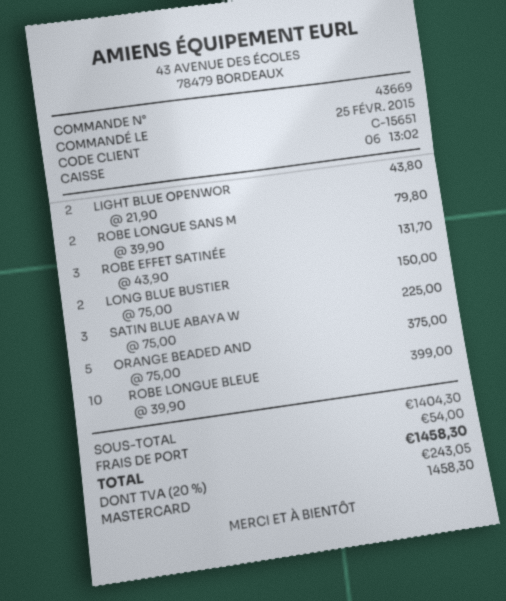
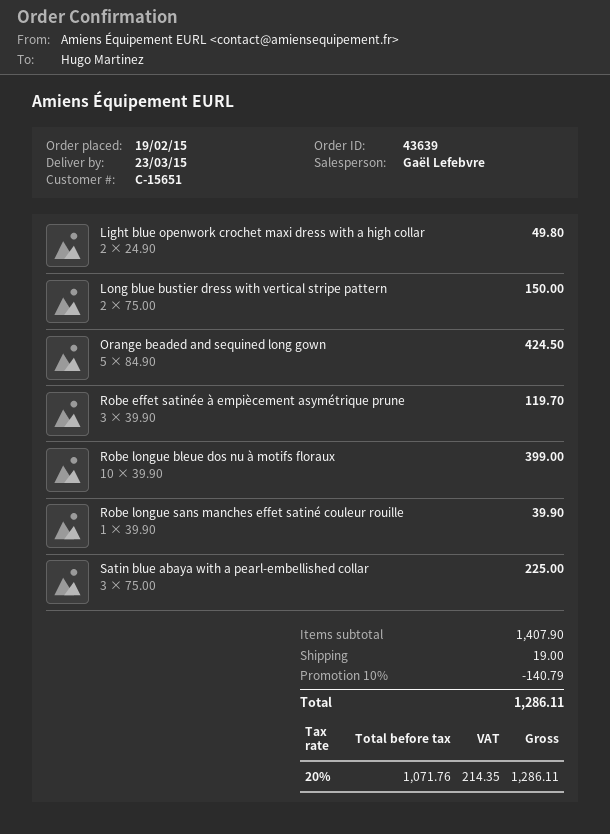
order number: 43669 -> 43639
order date: 2015-02-25 -> 2015-02-19
LIGHT BLUE OPENWOR: 2 x 21.90 = 43.80 -> 2 x 24.90 = 49.80
ROBE LONGUE SANS M: 2 x 39.90 = 79.80 -> 1 x 39.90 = 39.90
ROBE EFFET SATINÉE: 3 x 43.90 = 131.70 -> 3 x 39.90 = 119.70
ORANGE BEADED AND: 5 x 75.00 = 375.00 -> 5 x 84.90 = 424.50
subtotal: 1404.30 -> 1407.90
discount: none -> 10% = 140.79
shipping: 54.00 -> 19.00
tax: 20% = 243.05 -> 20% = 214.35
total: 1458.30 -> 1286.11

